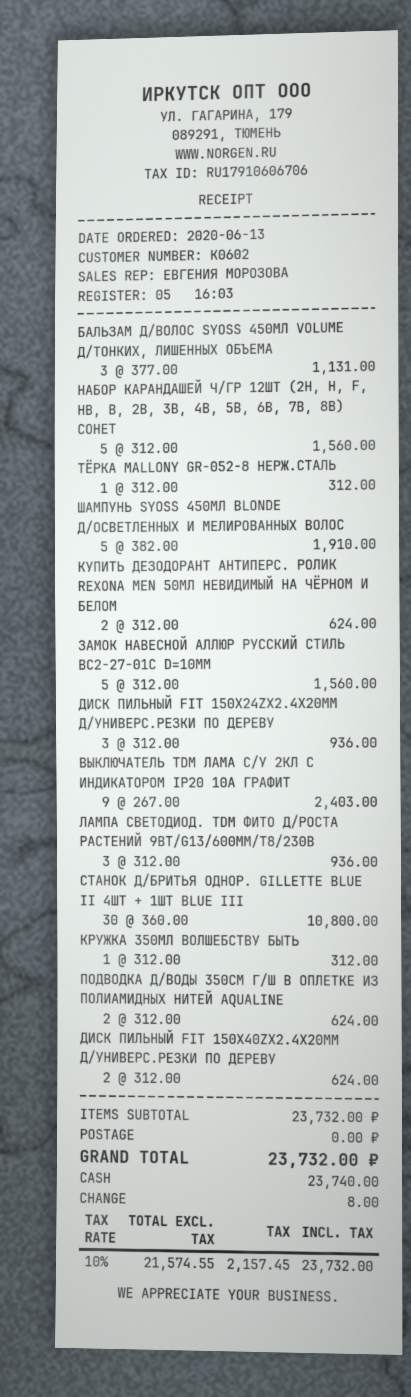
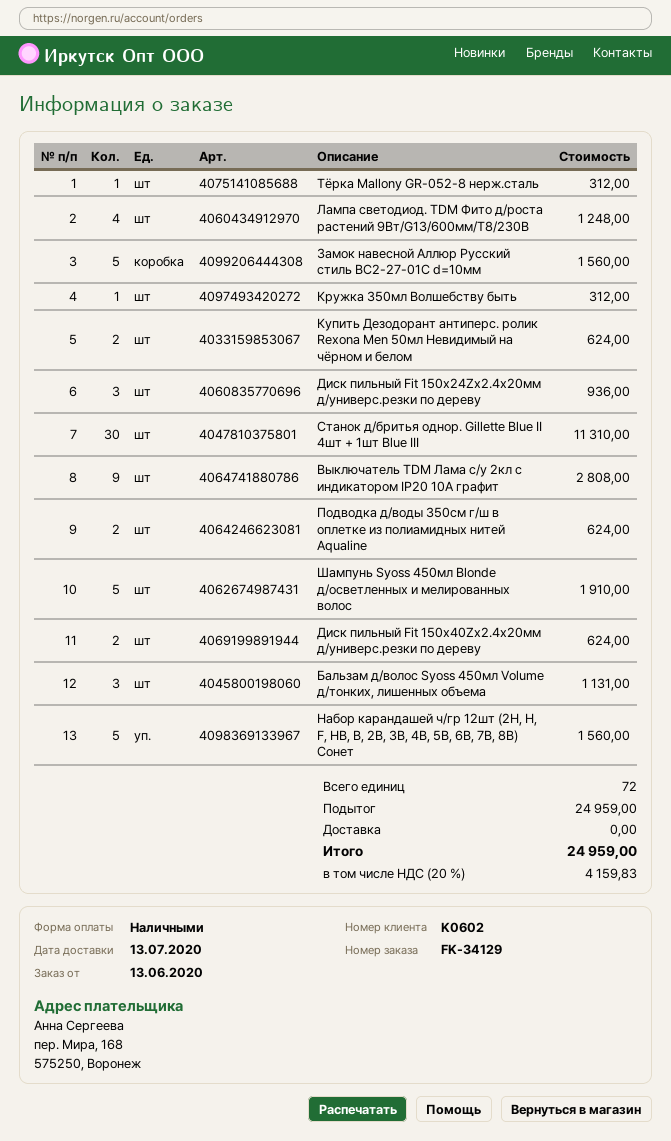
ВЫКЛЮЧАТЕЛЬ TDM ЛАМА С/У 2КЛ С ИНДИКАТОРОМ IP20 10А ГРАФИТ: 9 for 2403.00 -> 9 for 2808.00
ЛАМПА СВЕТОДИОД. TDM ФИТО Д/РОСТА РАСТЕНИЙ 9ВТ/G13/600ММ/Т8/230В: 3 for 936.00 -> 4 for 1248.00
СТАНОК Д/БРИТЬЯ ОДНОР. GILLETTE BLUE II 4ШТ + 1ШТ BLUE III: 30 for 10800.00 -> 30 for 11310.00
subtotal: 23732.00 -> 24959.00
tax: 10% = 2157.45 -> 20% = 4159.83
total: 23732.00 -> 24959.00

